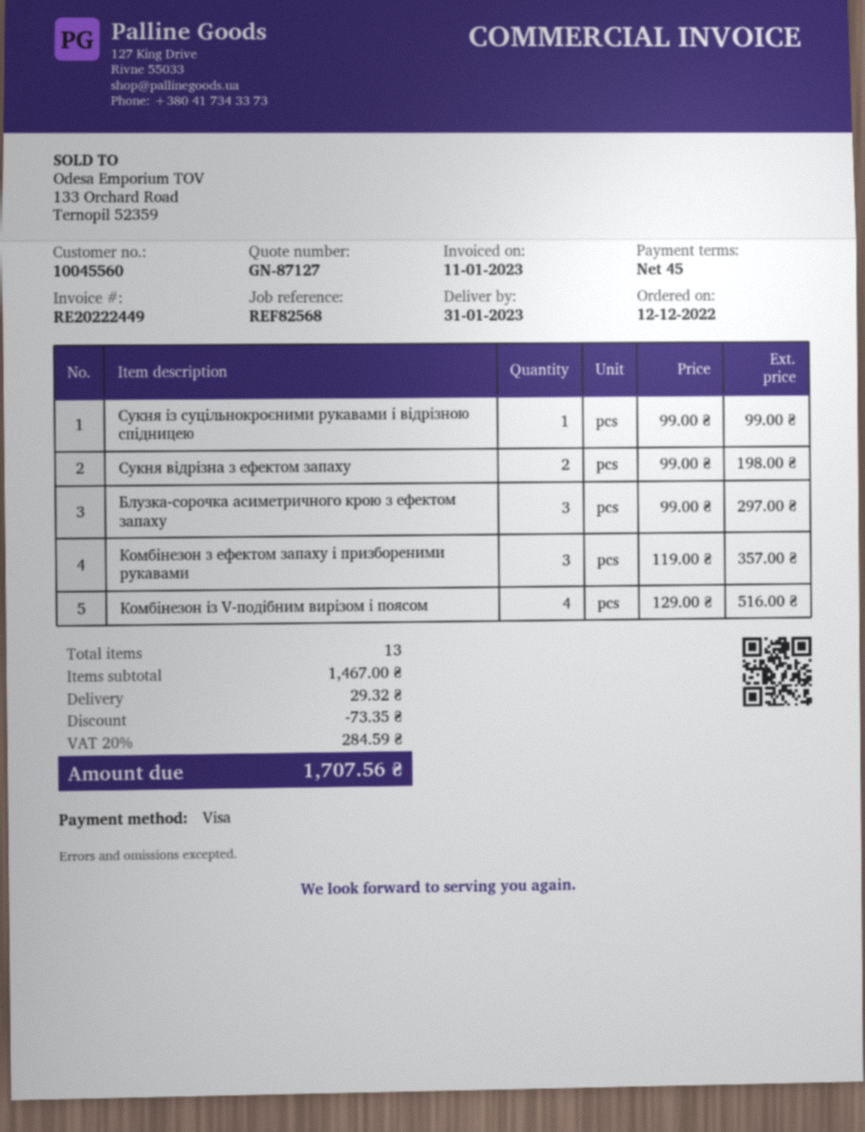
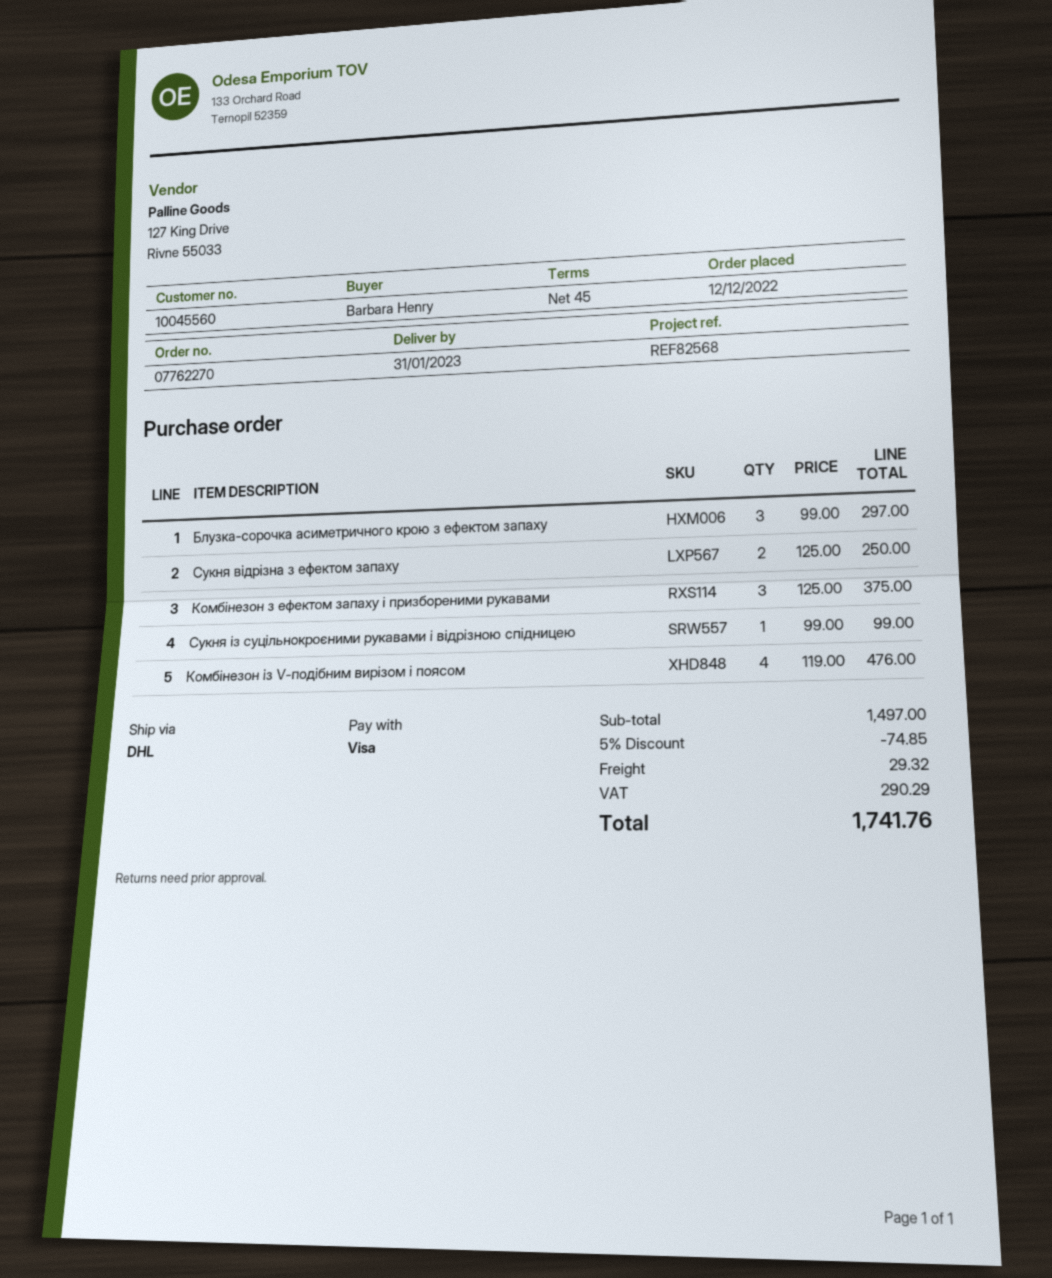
Сукня відрізна з ефектом запаху: 2 x 99.00 = 198.00 -> 2 x 125.00 = 250.00
Комбінезон з ефектом запаху і призбореними рукавами: 3 x 119.00 = 357.00 -> 3 x 125.00 = 375.00
Комбінезон із V-подібним вирізом і поясом: 4 x 129.00 = 516.00 -> 4 x 119.00 = 476.00
subtotal: 1467.00 -> 1497.00
discount: 73.35 -> 74.85
tax: 284.59 -> 290.29
total: 1707.56 -> 1741.76

